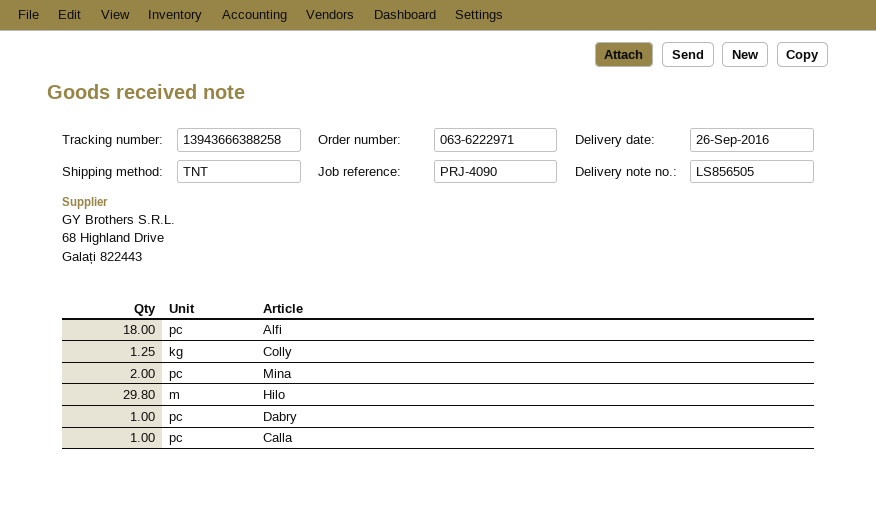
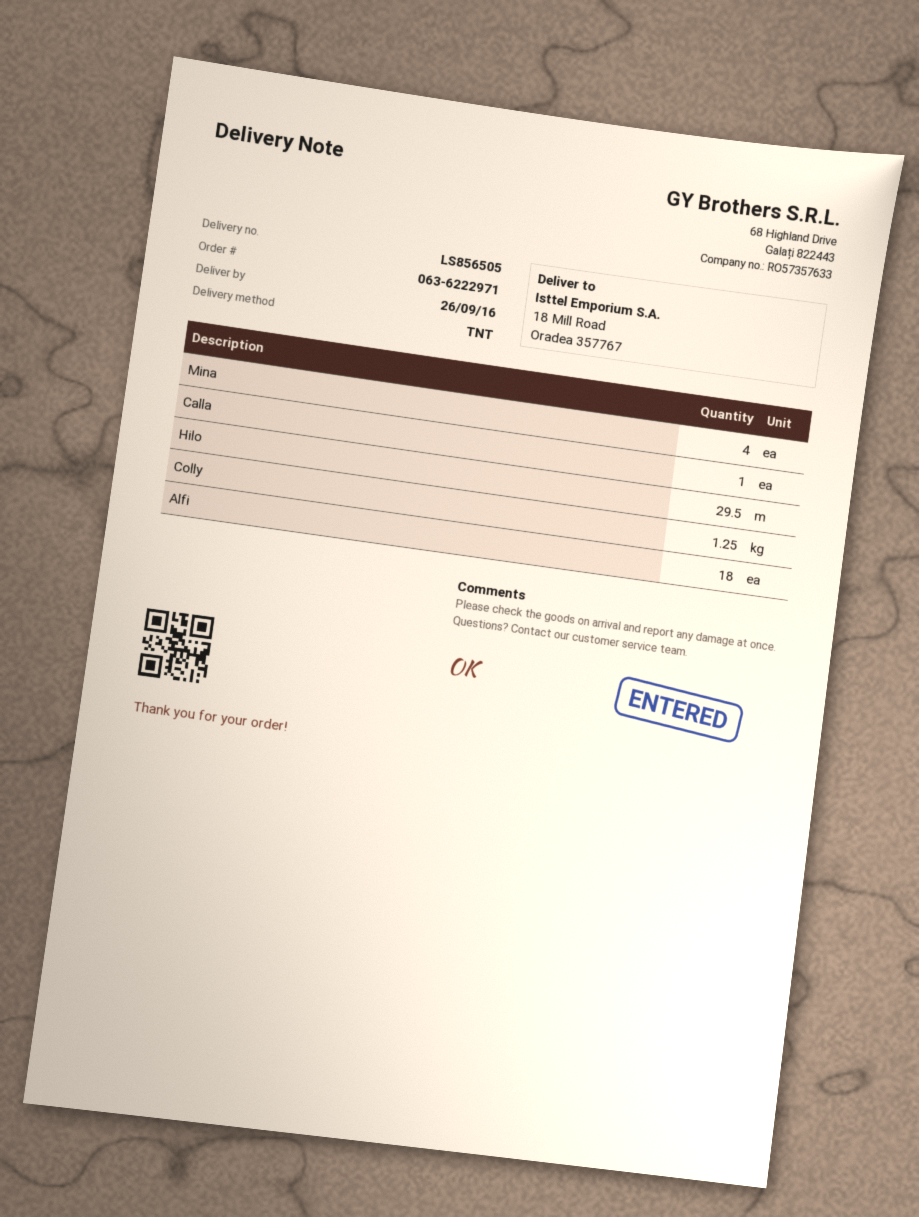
Mina: 2 -> 4
Hilo: 29.8 -> 29.5
Dabry: 1 -> none

